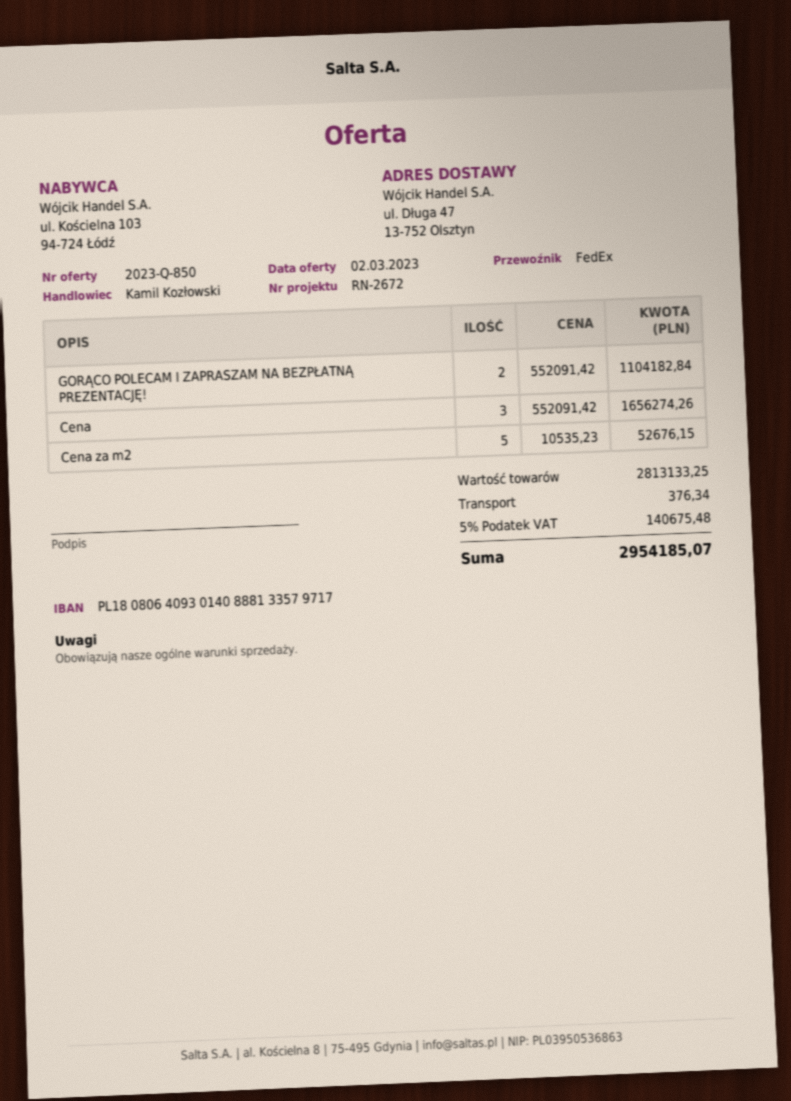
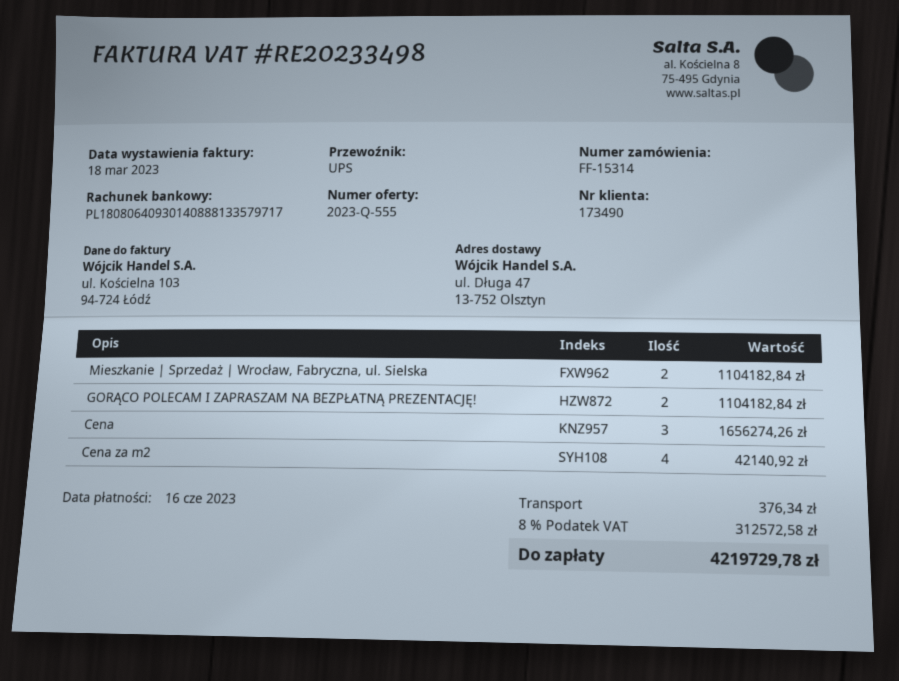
quote number: 2023-Q-850 -> 2023-Q-555
shipping method: FedEx -> UPS
Cena za m2: 5 for 52676.15 -> 4 for 42140.92
Mieszkanie | Sprzedaż | Wrocław, Fabryczna, ul. Sielska: none -> 2 for 1104182.84
tax: 5% = 140675.48 -> 8% = 312572.58
total: 2954185.07 -> 4219729.78

